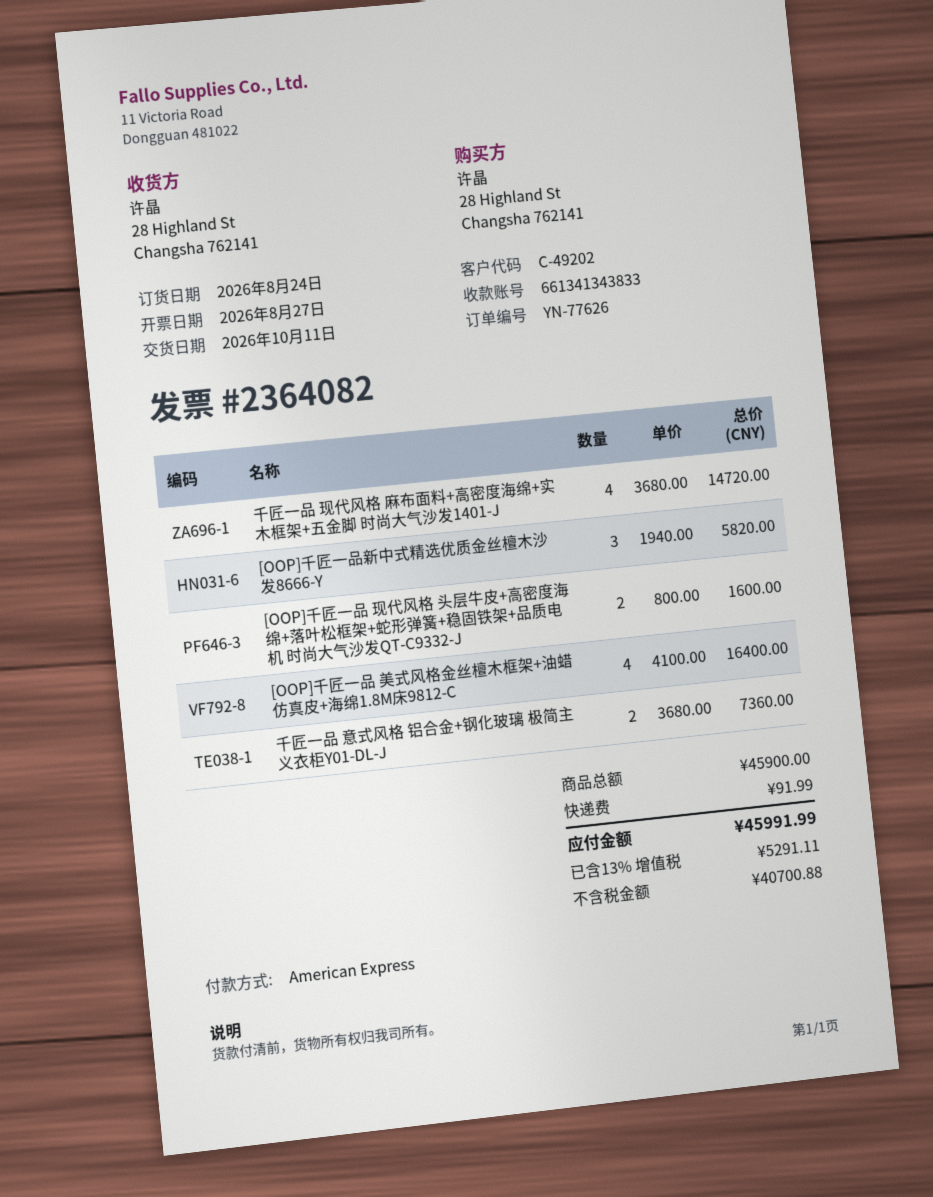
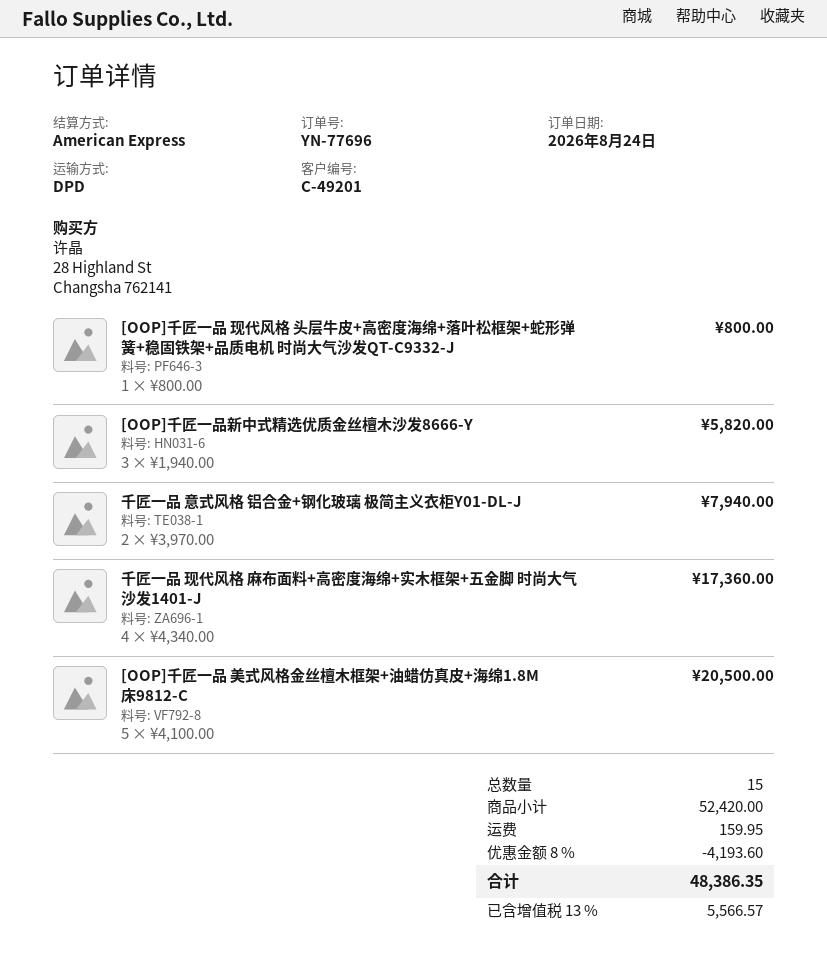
order number: YN-77626 -> YN-77696
customer number: C-49202 -> C-49201
千匠一品 现代风格 麻布面料+高密度海绵+实木框架+五金脚 时尚大气沙发1401-J: 4 x 3680.00 = 14720.00 -> 4 x 4340.00 = 17360.00
[OOP]千匠一品 现代风格 头层牛皮+高密度海绵+落叶松框架+蛇形弹簧+稳固铁架+品质电机 时尚大气沙发QT-C9332-J: 2 x 800.00 = 1600.00 -> 1 x 800.00 = 800.00
[OOP]千匠一品 美式风格金丝檀木框架+油蜡仿真皮+海绵1.8M床9812-C: 4 x 4100.00 = 16400.00 -> 5 x 4100.00 = 20500.00
千匠一品 意式风格 铝合金+钢化玻璃 极简主义衣柜Y01-DL-J: 2 x 3680.00 = 7360.00 -> 2 x 3970.00 = 7940.00
subtotal: 45900.00 -> 52420.00
discount: none -> 8% = 4193.60
shipping: 91.99 -> 159.95
tax: 13% = 5291.11 -> 13% = 5566.57
total: 45991.99 -> 48386.35

